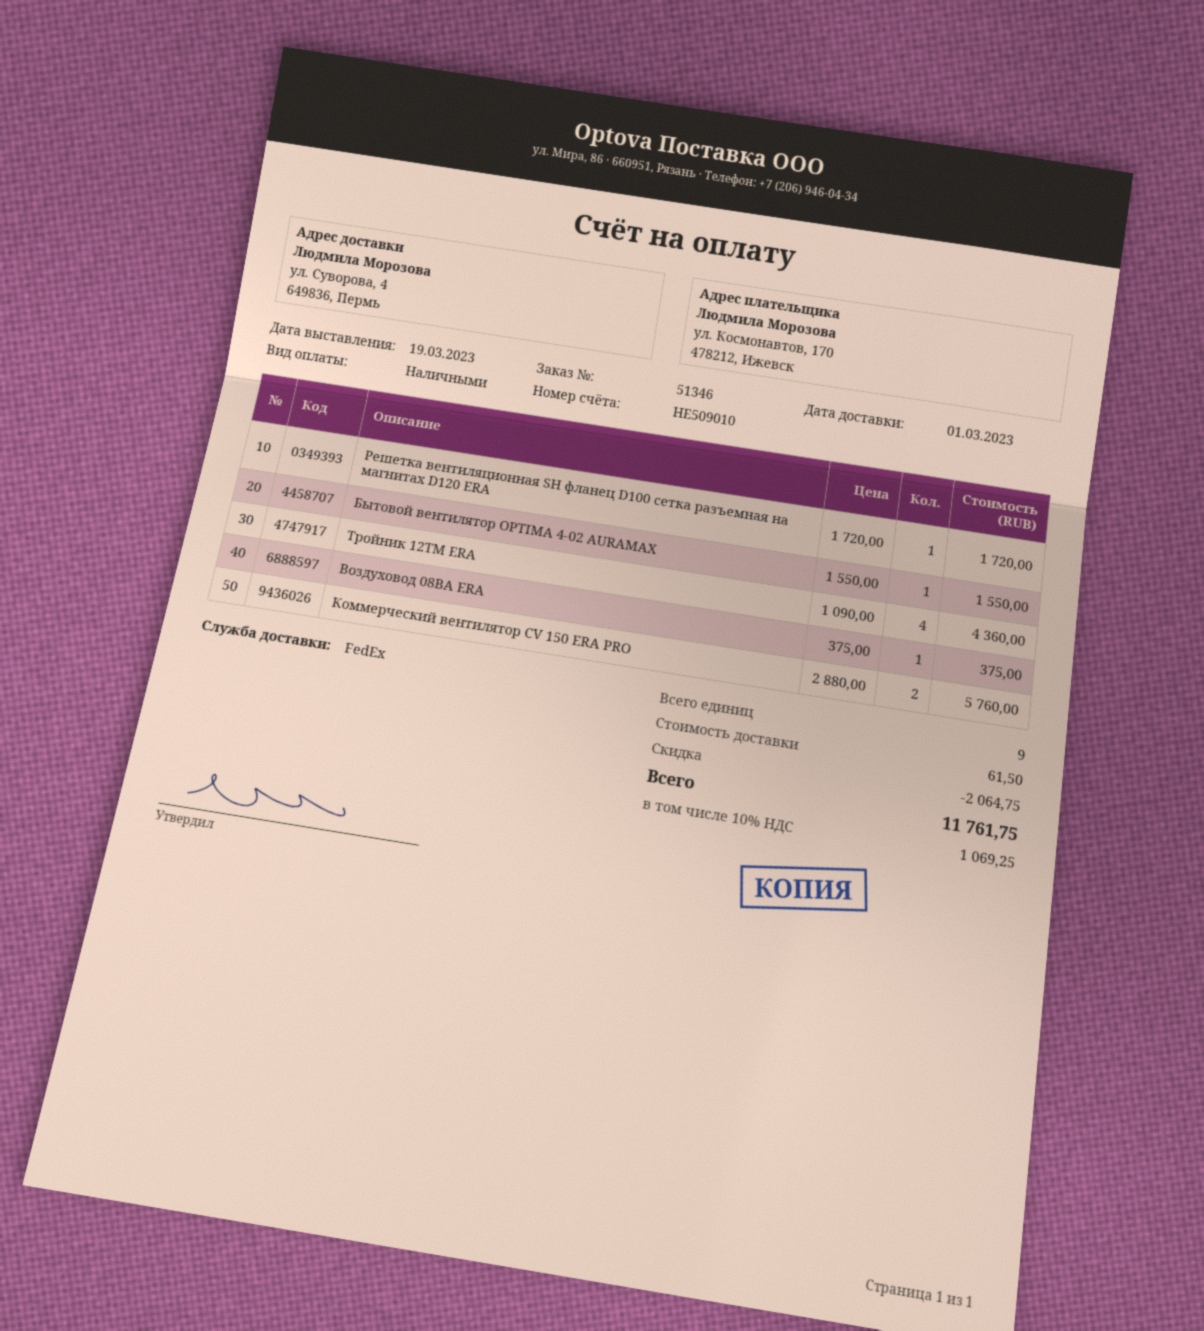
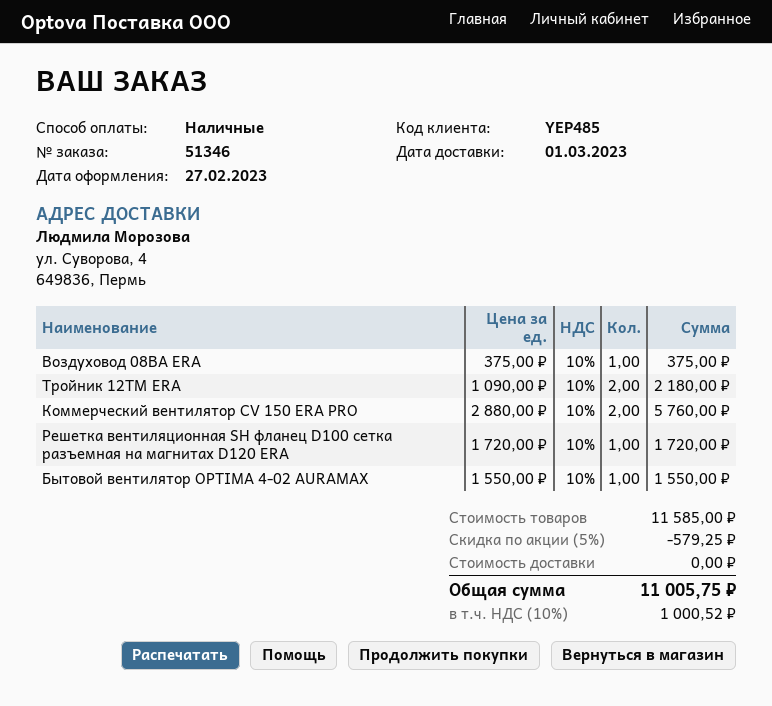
Тройник 12ТМ ERA: 4 x 1090.00 = 4360.00 -> 2 x 1090.00 = 2180.00
discount: 2064.75 -> 579.25
shipping: 61.50 -> 0.00
tax: 10% = 1069.25 -> 10% = 1000.52
total: 11761.75 -> 11005.75

